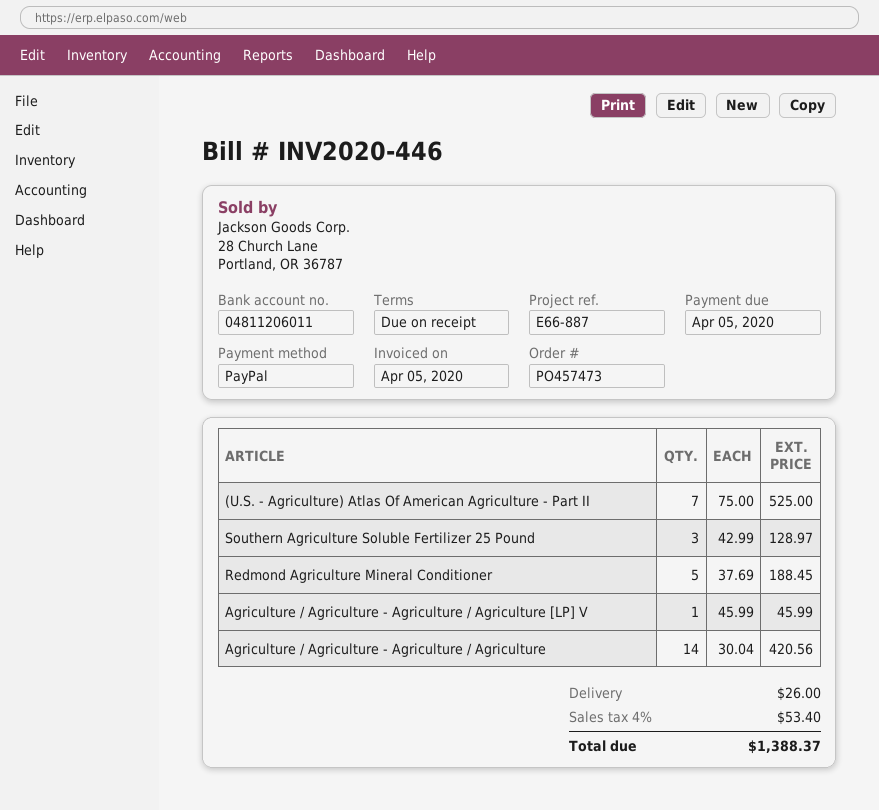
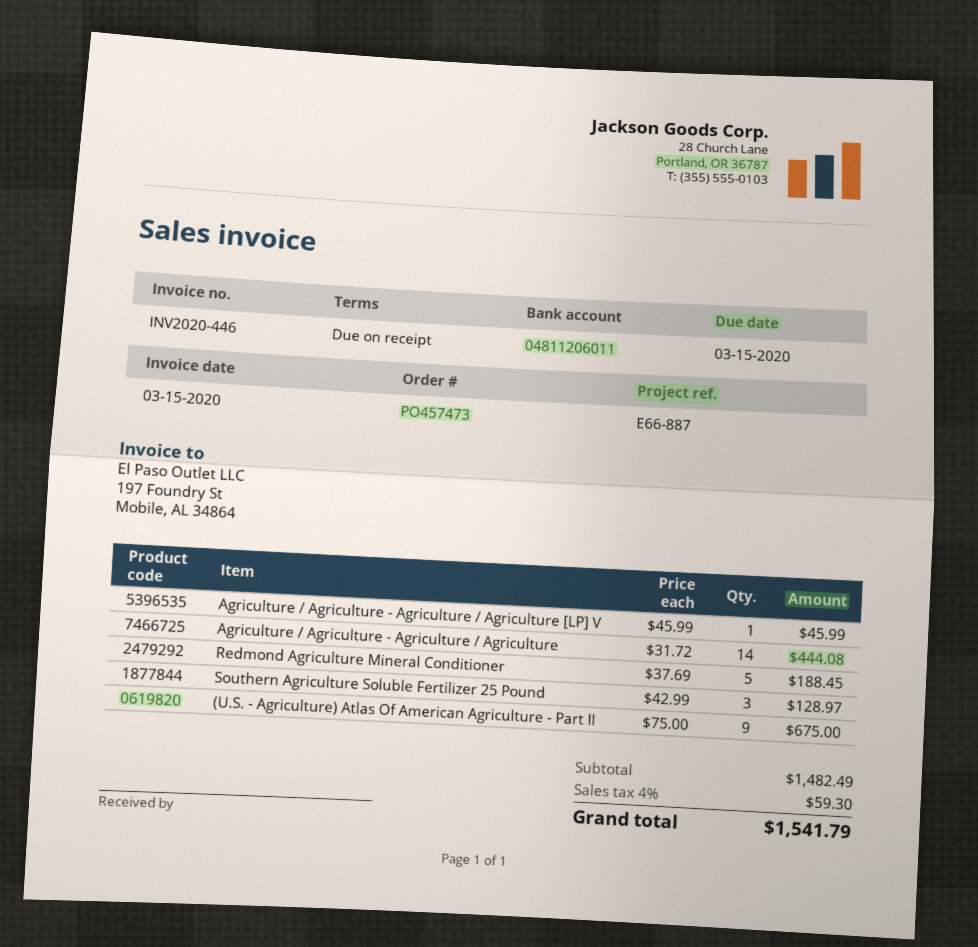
invoice date: 2020-04-05 -> 2020-03-15
due date: 2020-04-05 -> 2020-03-15
(U.S. - Agriculture) Atlas Of American Agriculture - Part II: 7 x 75.00 = 525.00 -> 9 x 75.00 = 675.00
Agriculture / Agriculture - Agriculture / Agriculture: 14 x 30.04 = 420.56 -> 14 x 31.72 = 444.08
shipping: 26.00 -> none
tax: 4% = 53.40 -> 4% = 59.30
total: 1388.37 -> 1541.79

